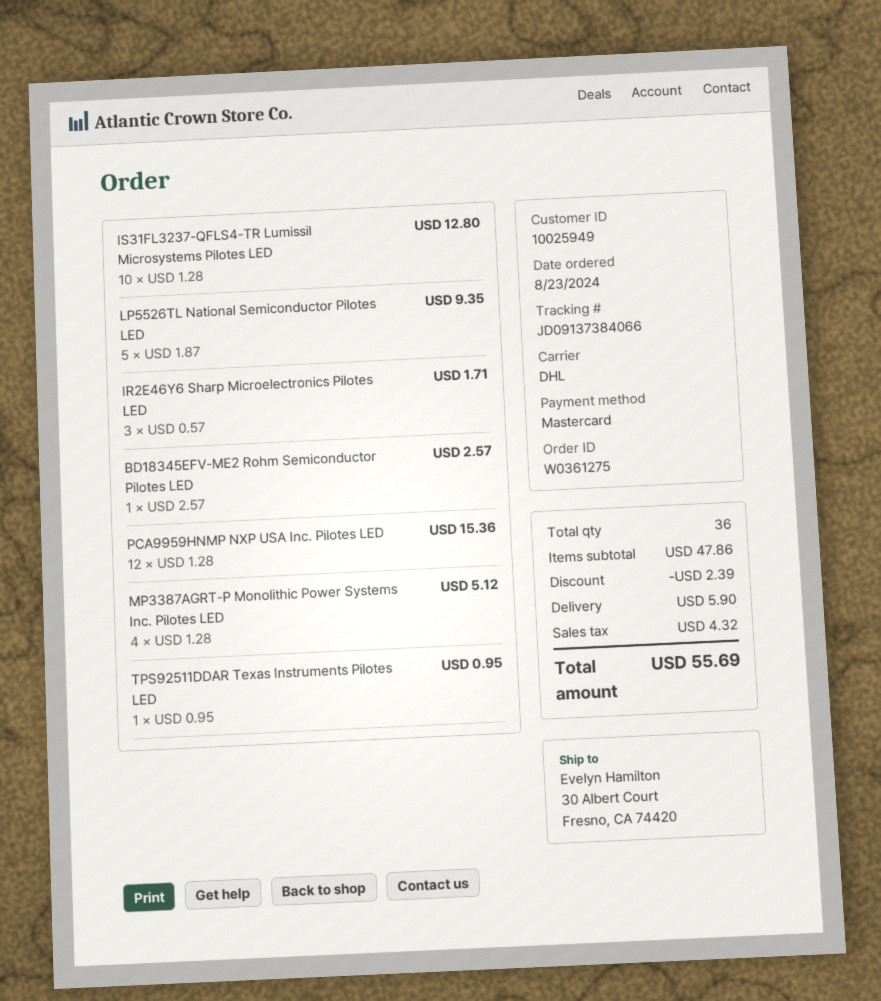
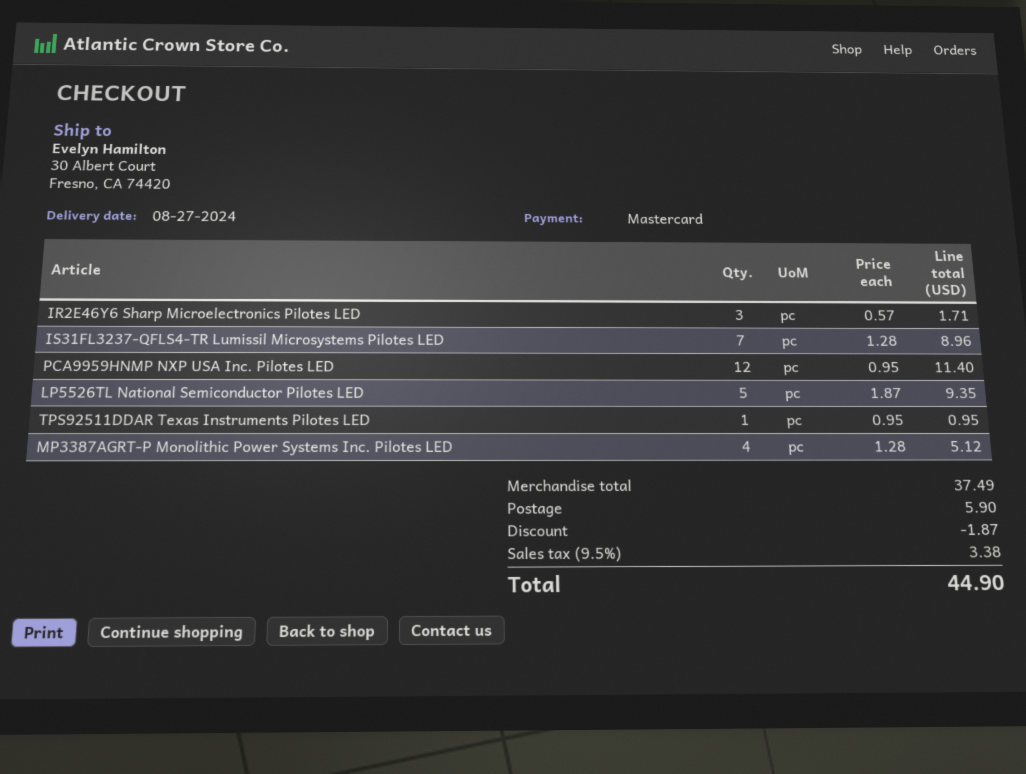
IS31FL3237-QFLS4-TR Lumissil Microsystems Pilotes LED: 10 x 1.28 = 12.80 -> 7 x 1.28 = 8.96
BD18345EFV-ME2 Rohm Semiconductor Pilotes LED: 1 x 2.57 = 2.57 -> none
PCA9959HNMP NXP USA Inc. Pilotes LED: 12 x 1.28 = 15.36 -> 12 x 0.95 = 11.40
subtotal: 47.86 -> 37.49
discount: 2.39 -> 1.87
tax: 4.32 -> 3.38
total: 55.69 -> 44.90

